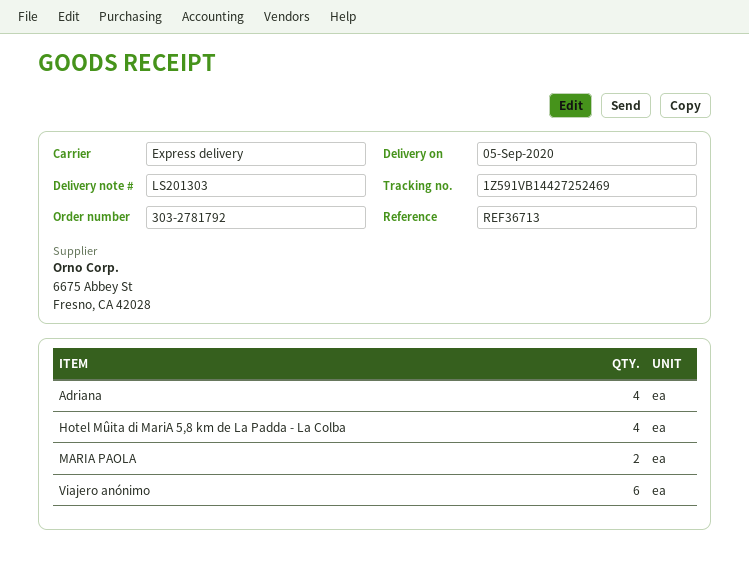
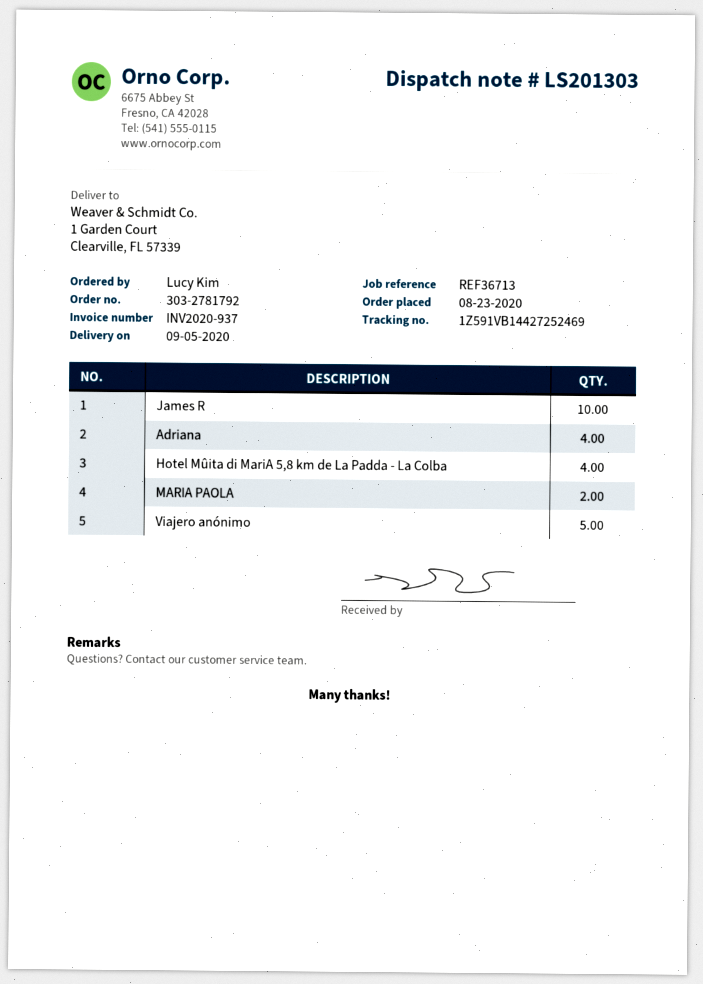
Viajero anónimo: 6 -> 5
James R: none -> 10

